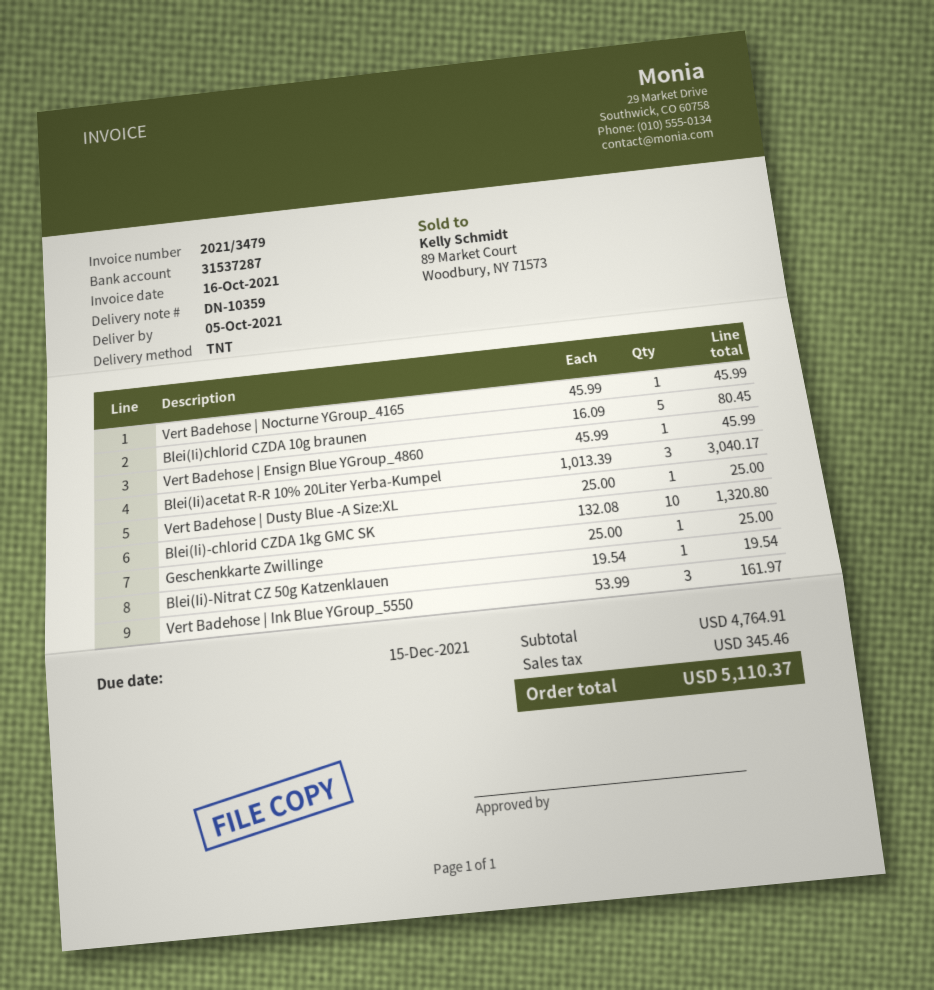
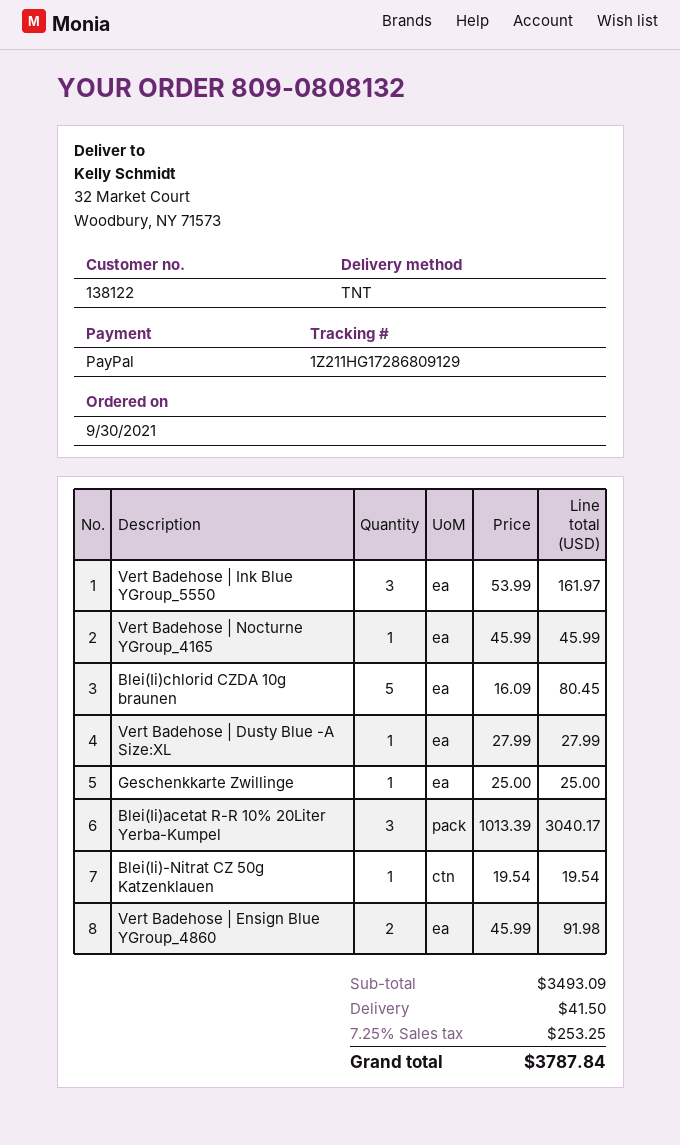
Vert Badehose | Ensign Blue YGroup_4860: 1 x 45.99 = 45.99 -> 2 x 45.99 = 91.98
Vert Badehose | Dusty Blue -A Size:XL: 1 x 25.00 = 25.00 -> 1 x 27.99 = 27.99
Blei(Ii)-chlorid CZDA 1kg GMC SK: 10 x 132.08 = 1320.80 -> none
subtotal: 4764.91 -> 3493.09
shipping: none -> 41.50
tax: 345.46 -> 253.25
total: 5110.37 -> 3787.84

